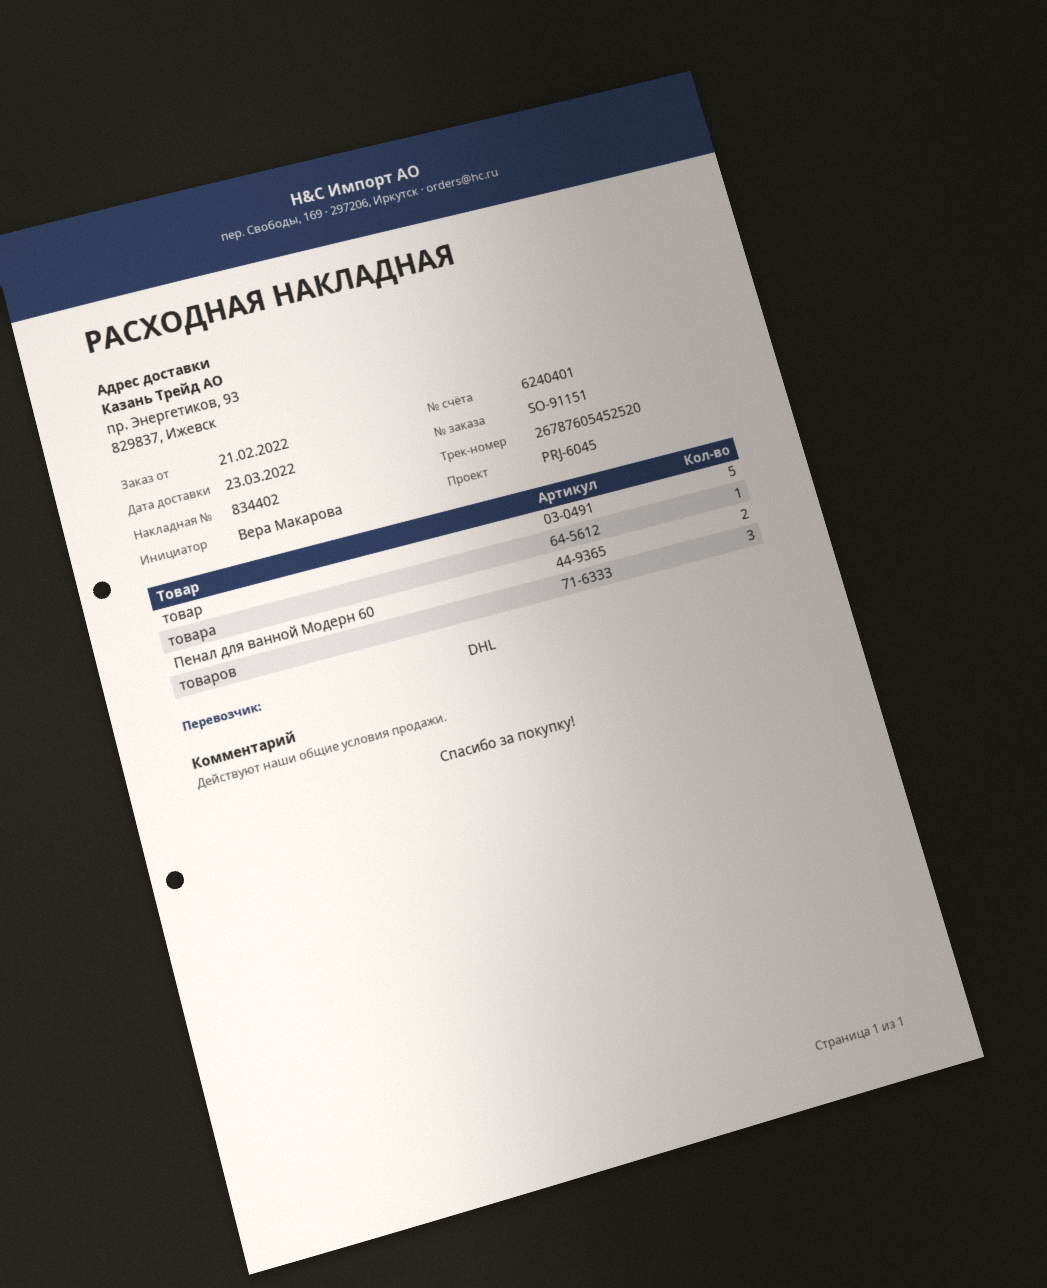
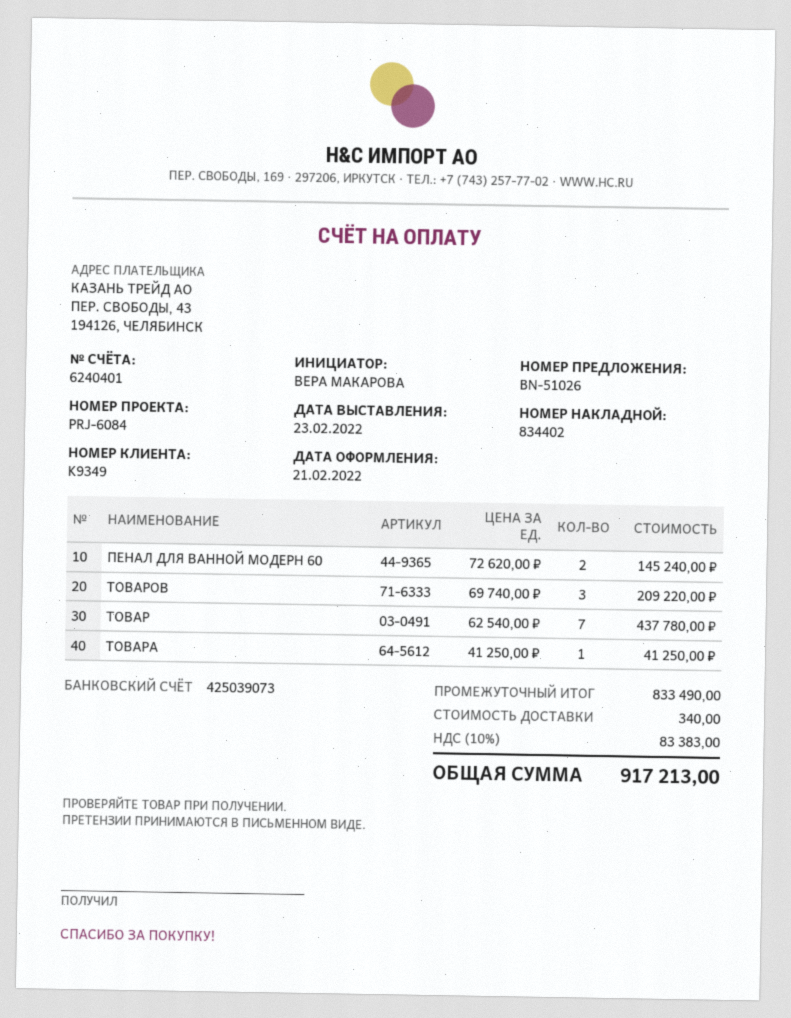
reference: PRJ-6045 -> PRJ-6084
товар: 5 -> 7

